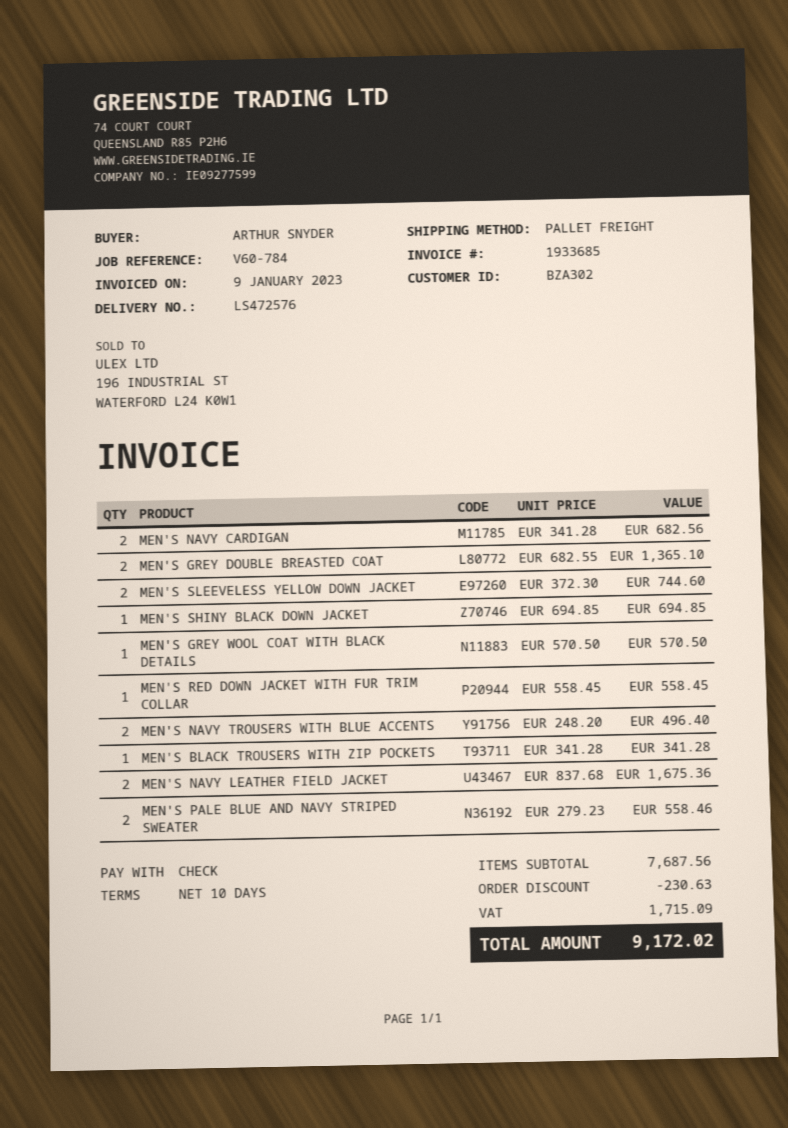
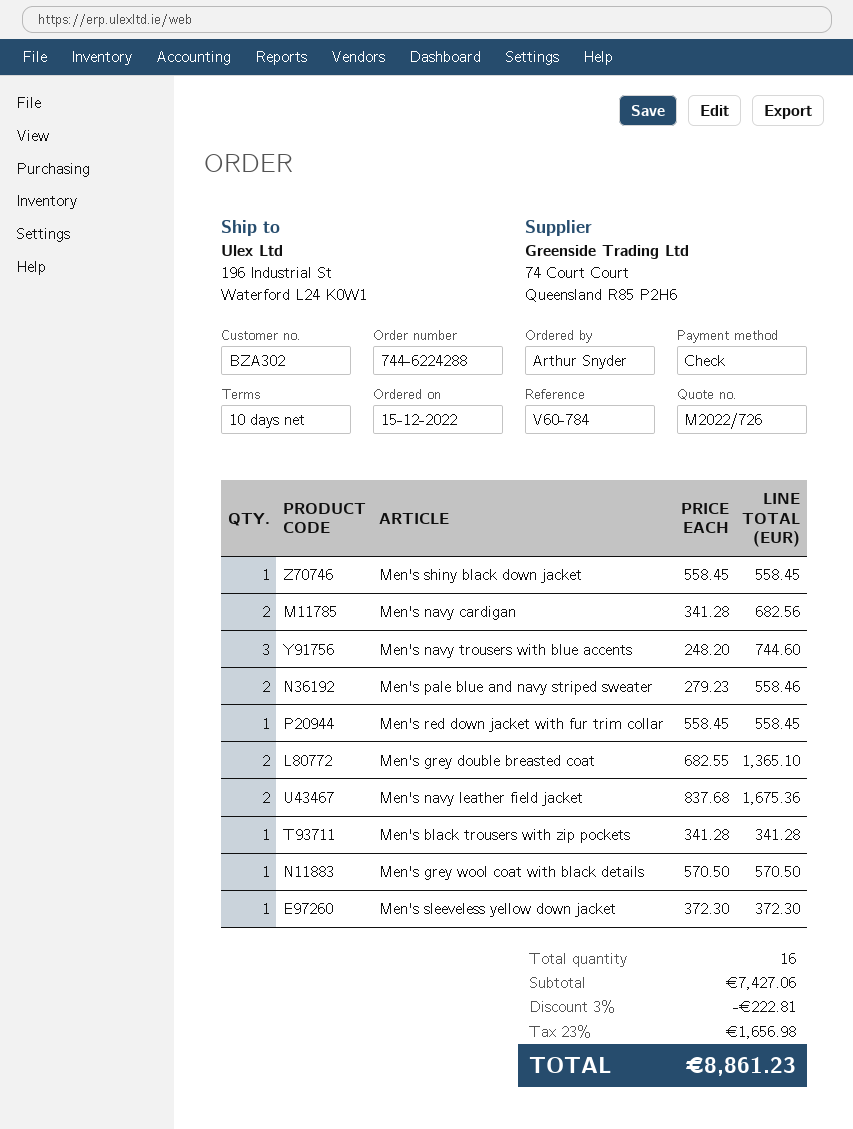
MEN'S SLEEVELESS YELLOW DOWN JACKET: 2 x 372.30 = 744.60 -> 1 x 372.30 = 372.30
MEN'S SHINY BLACK DOWN JACKET: 1 x 694.85 = 694.85 -> 1 x 558.45 = 558.45
MEN'S NAVY TROUSERS WITH BLUE ACCENTS: 2 x 248.20 = 496.40 -> 3 x 248.20 = 744.60
subtotal: 7687.56 -> 7427.06
discount: 230.63 -> 222.81
tax: 1715.09 -> 1656.98
total: 9172.02 -> 8861.23

